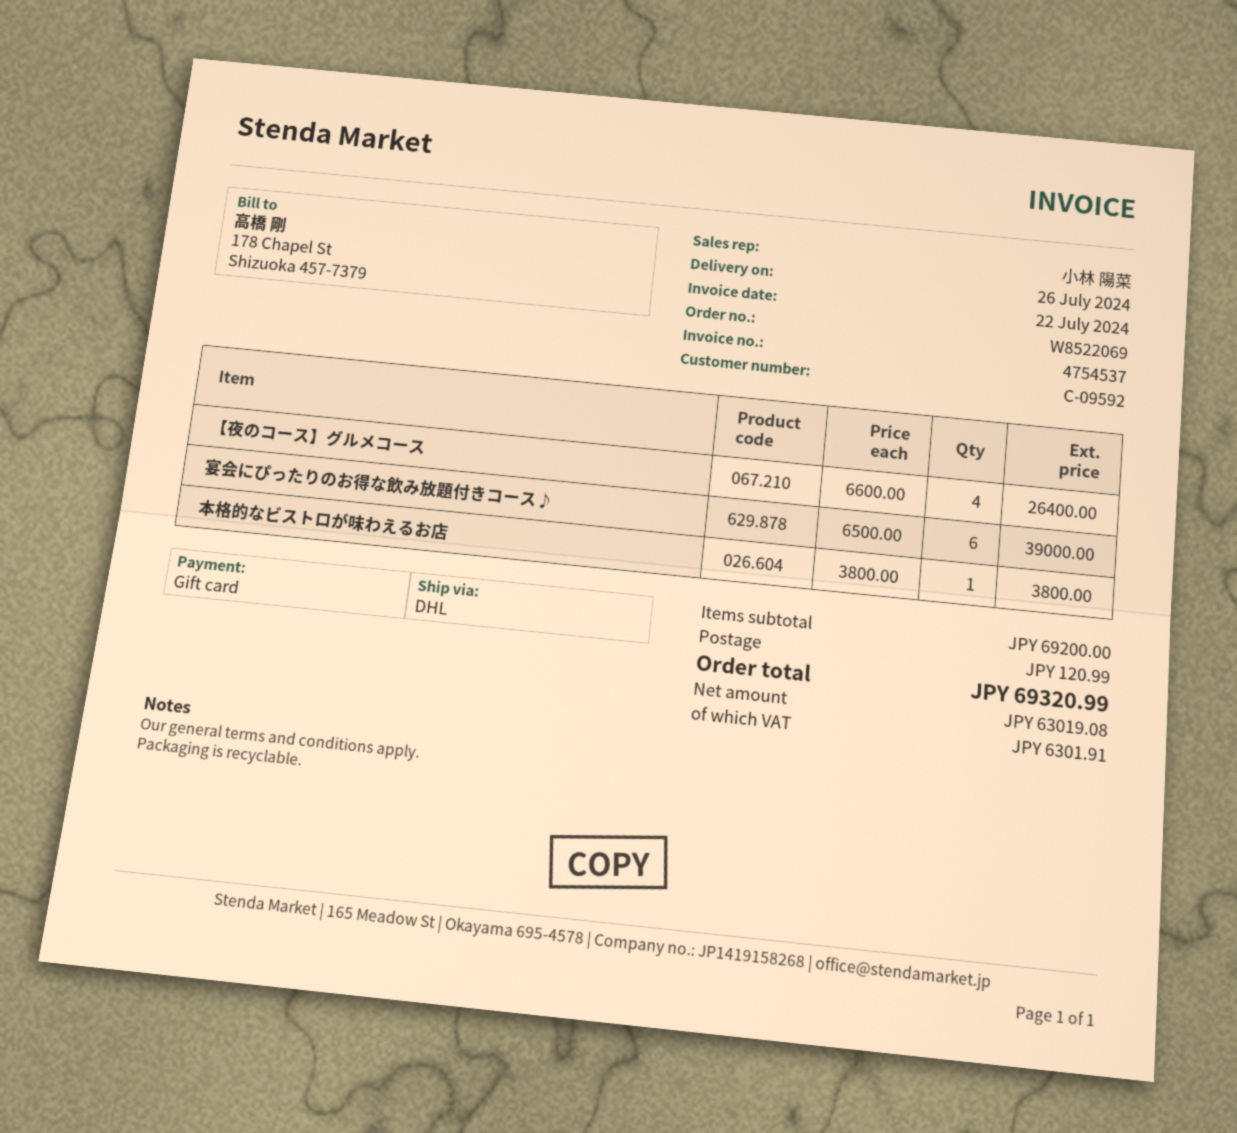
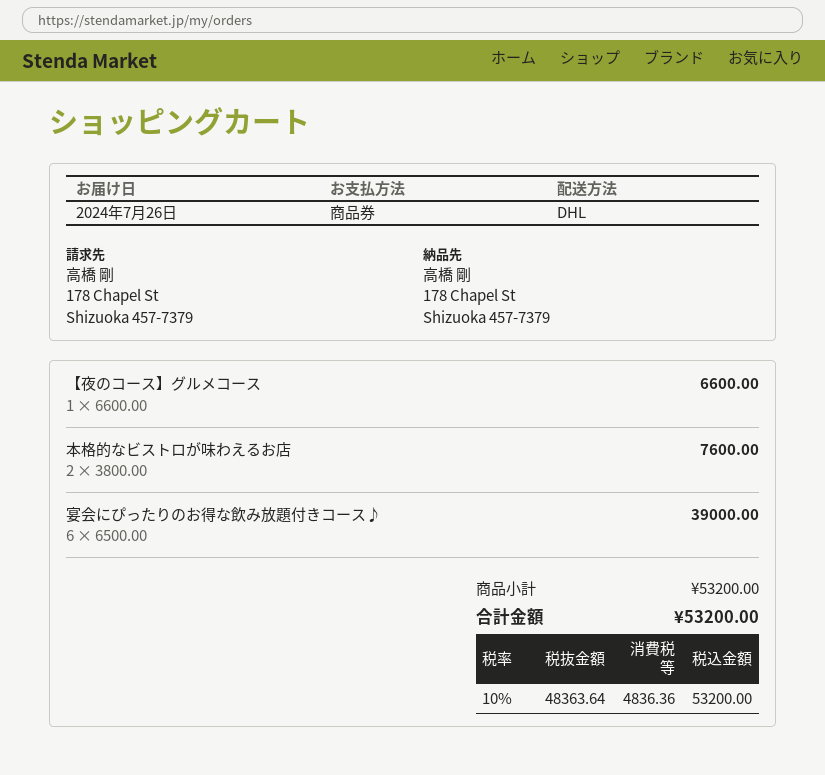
【夜のコース】グルメコース: 4 x 6600.00 = 26400.00 -> 1 x 6600.00 = 6600.00
本格的なビストロが味わえるお店: 1 x 3800.00 = 3800.00 -> 2 x 3800.00 = 7600.00
subtotal: 69200.00 -> 53200.00
shipping: 120.99 -> none
net: 63019.08 -> 48363.64
tax: 6301.91 -> 4836.36
total: 69320.99 -> 53200.00

